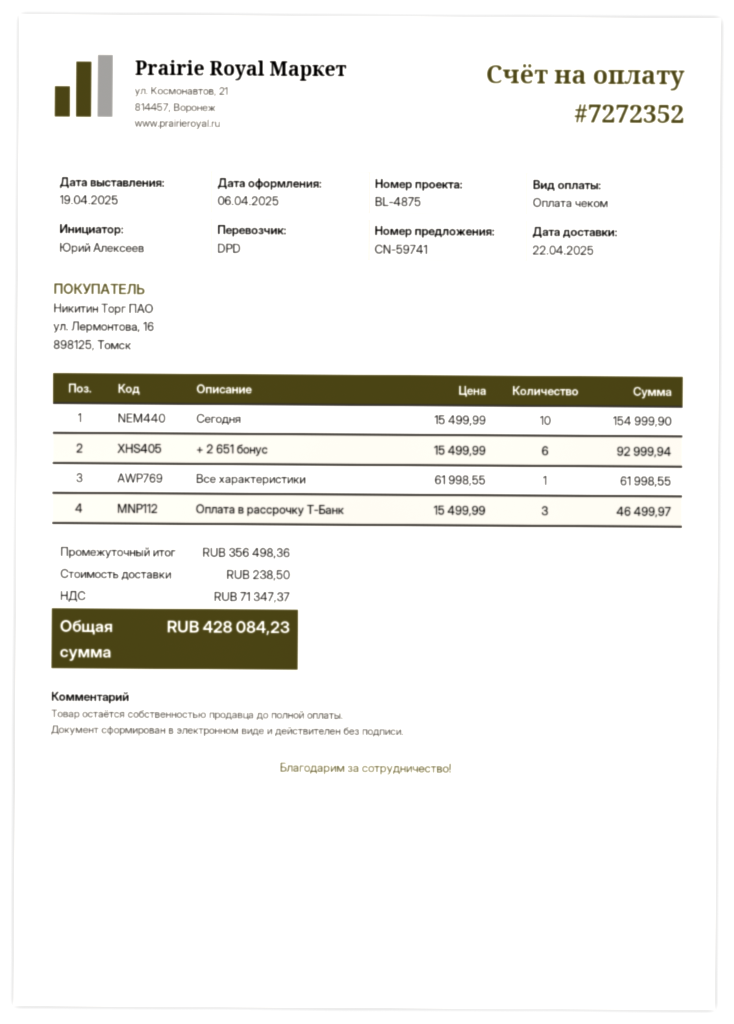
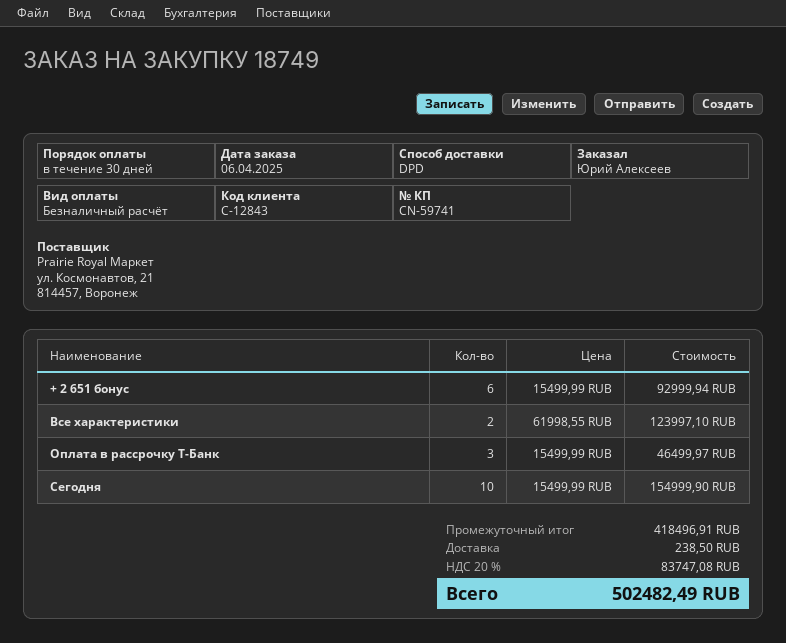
payment method: cheque -> bank transfer
Все характеристики: 1 x 61998.55 = 61998.55 -> 2 x 61998.55 = 123997.10
subtotal: 356498.36 -> 418496.91
tax: 71347.37 -> 83747.08
total: 428084.23 -> 502482.49

